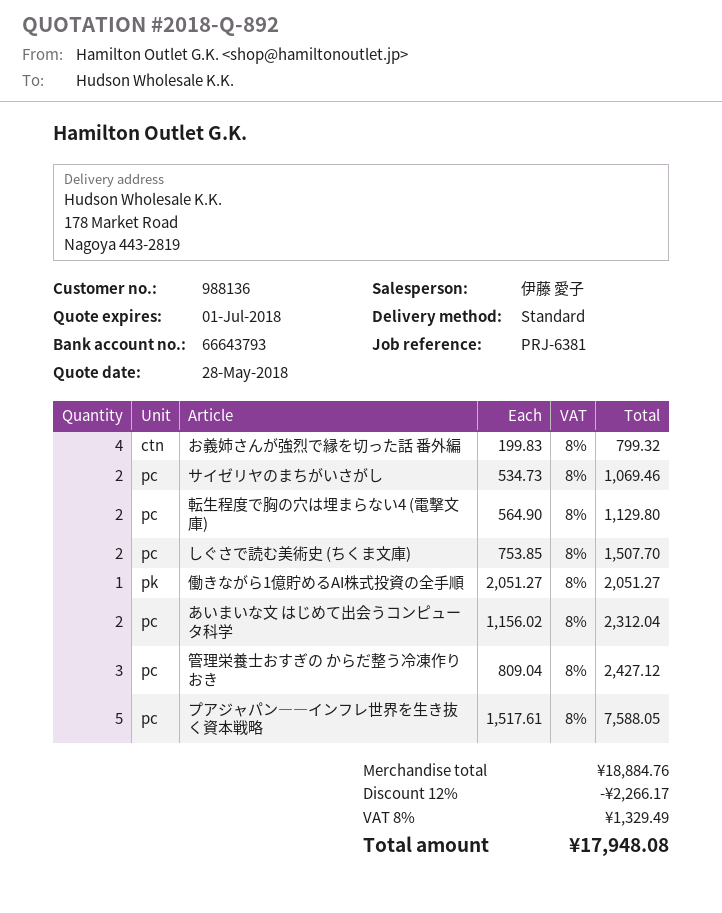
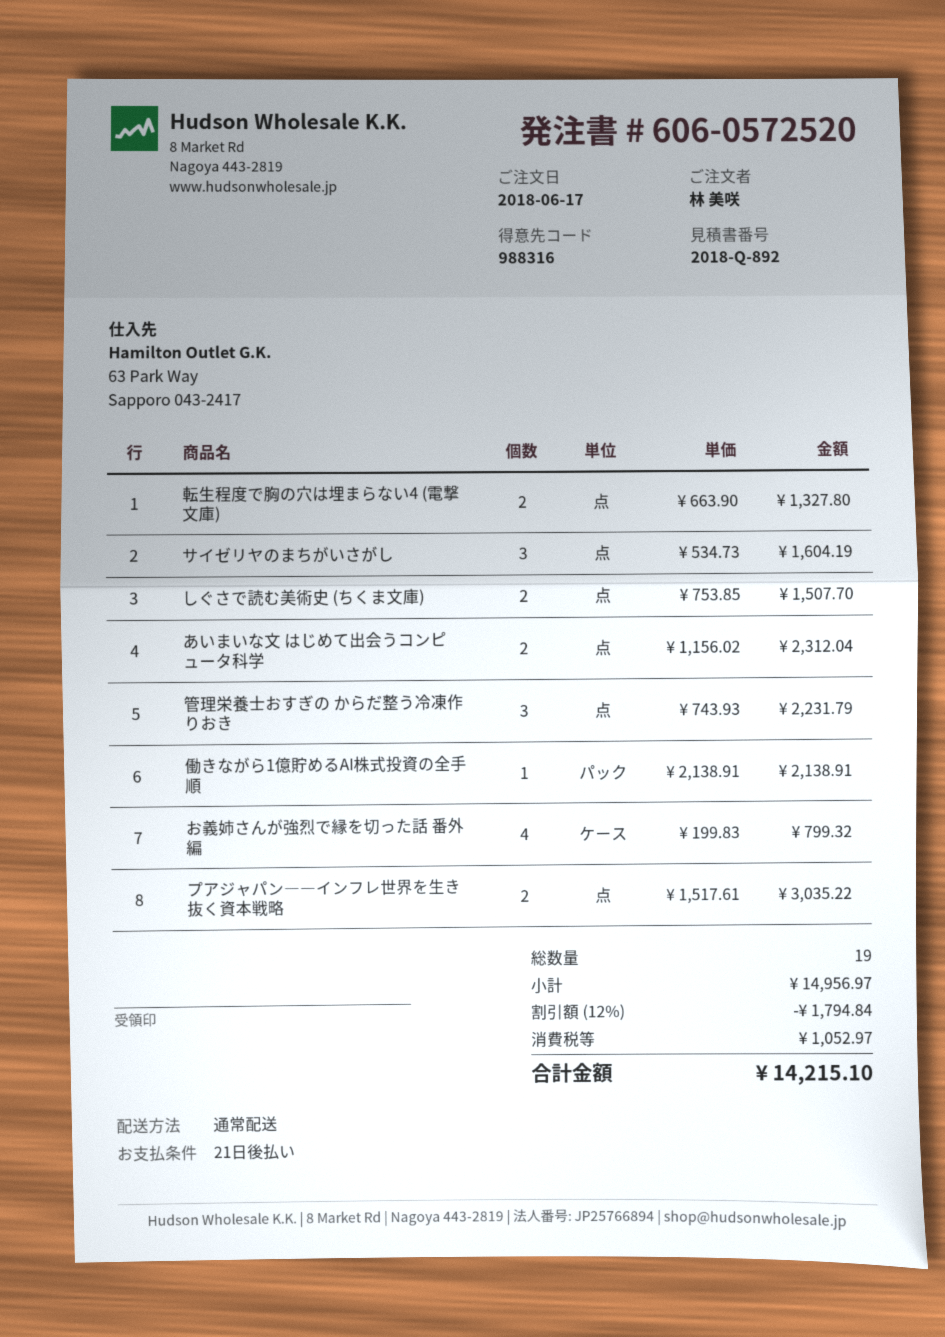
customer number: 988136 -> 988316
サイゼリヤのまちがいさがし: 2 x 534.73 = 1069.46 -> 3 x 534.73 = 1604.19
転生程度で胸の穴は埋まらない4 (電撃文庫): 2 x 564.90 = 1129.80 -> 2 x 663.90 = 1327.80
働きながら1億貯めるAI株式投資の全手順: 1 x 2051.27 = 2051.27 -> 1 x 2138.91 = 2138.91
管理栄養士おすぎの からだ整う冷凍作りおき: 3 x 809.04 = 2427.12 -> 3 x 743.93 = 2231.79
プアジャパン――インフレ世界を生き抜く資本戦略: 5 x 1517.61 = 7588.05 -> 2 x 1517.61 = 3035.22
subtotal: 18884.76 -> 14956.97
discount: 12% = 2266.17 -> 12% = 1794.84
tax: 1329.49 -> 1052.97
total: 17948.08 -> 14215.10

